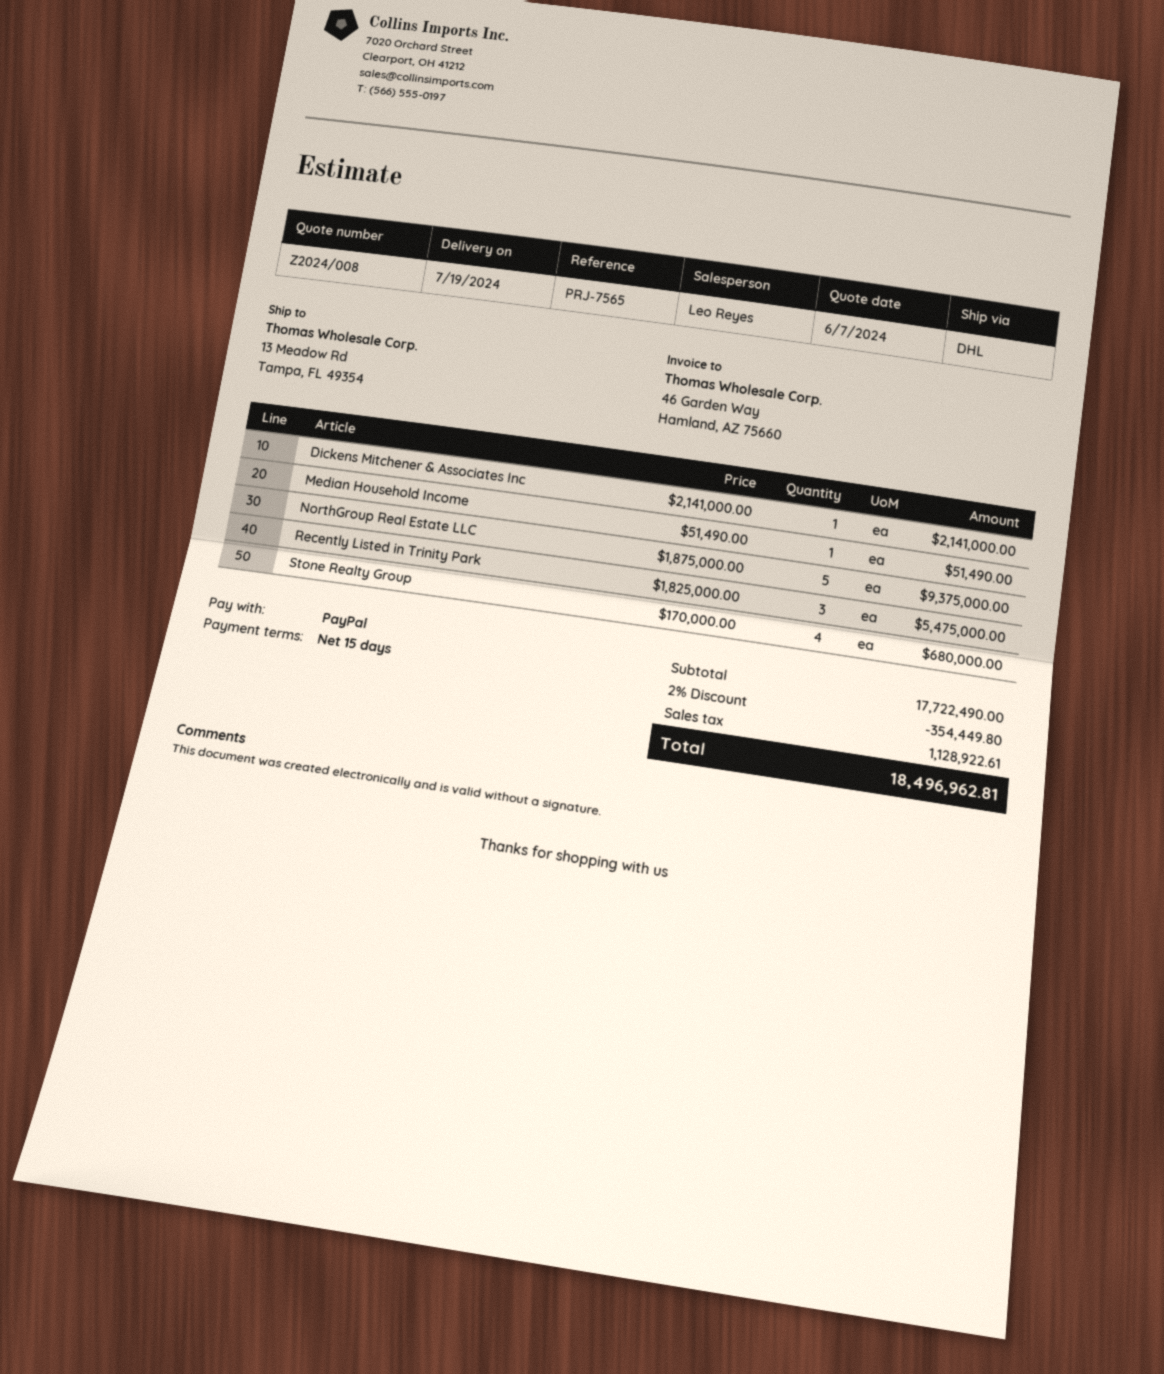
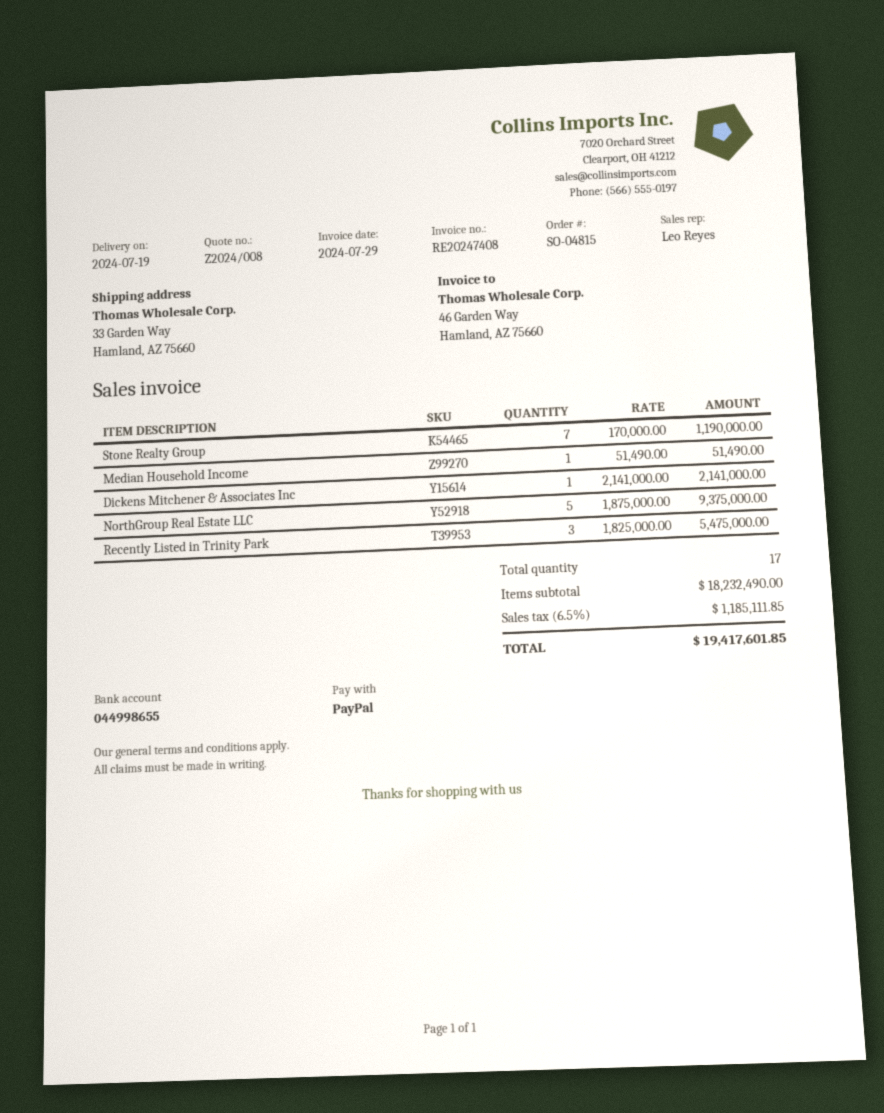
ship to: 13 Meadow Rd, Tampa, FL 49354 -> 33 Garden Way, Hamland, AZ 75660
Stone Realty Group: 4 x 170000.00 = 680000.00 -> 7 x 170000.00 = 1190000.00
subtotal: 17722490.00 -> 18232490.00
discount: 2% = 354449.80 -> none
tax: 1128922.61 -> 1185111.85
total: 18496962.81 -> 19417601.85

